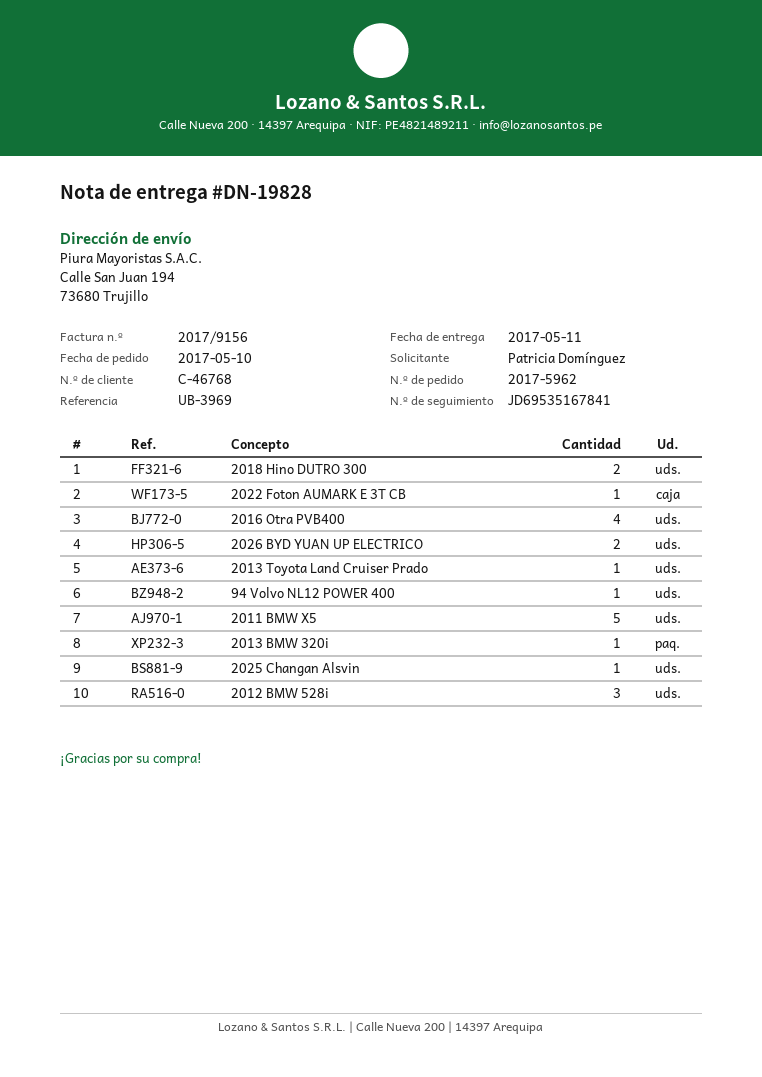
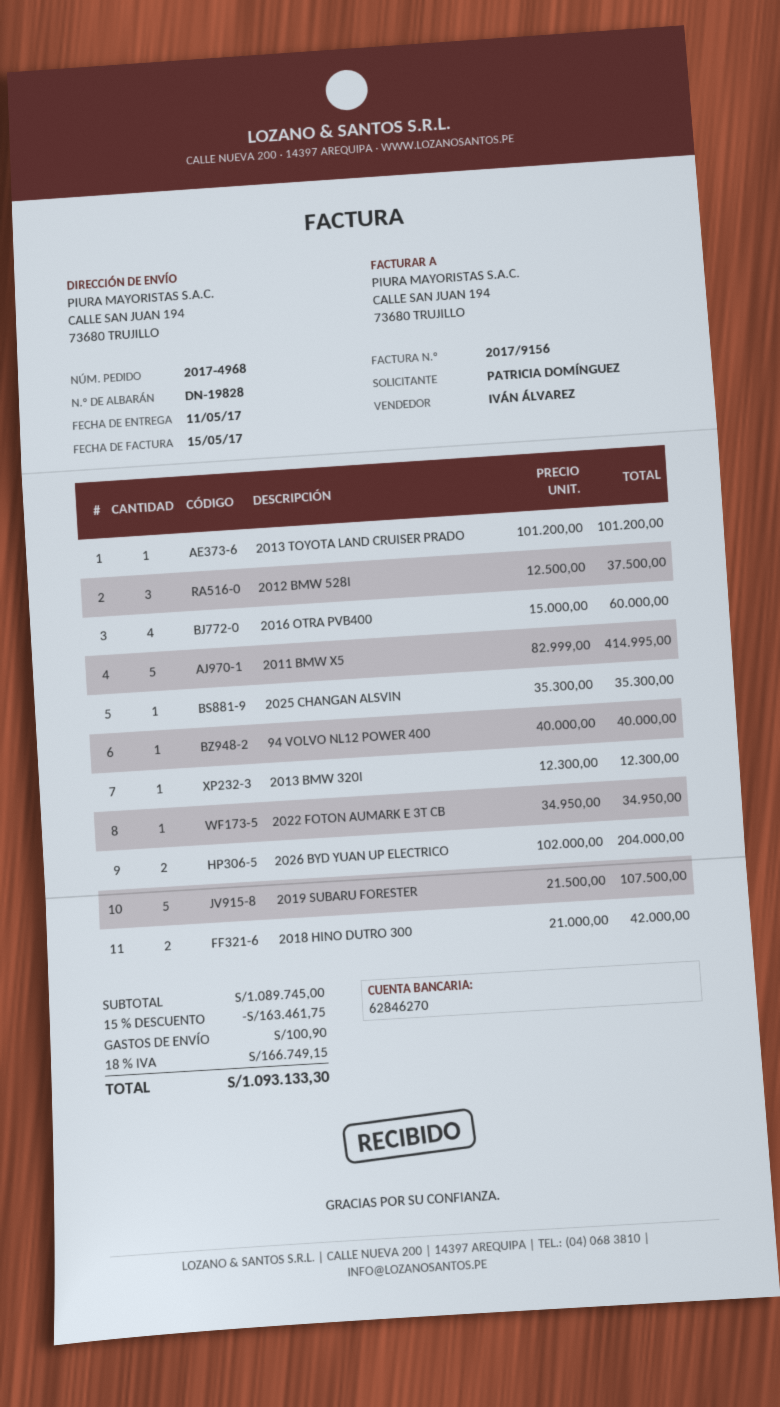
order number: 2017-5962 -> 2017-4968
2019 SUBARU FORESTER: none -> 5

